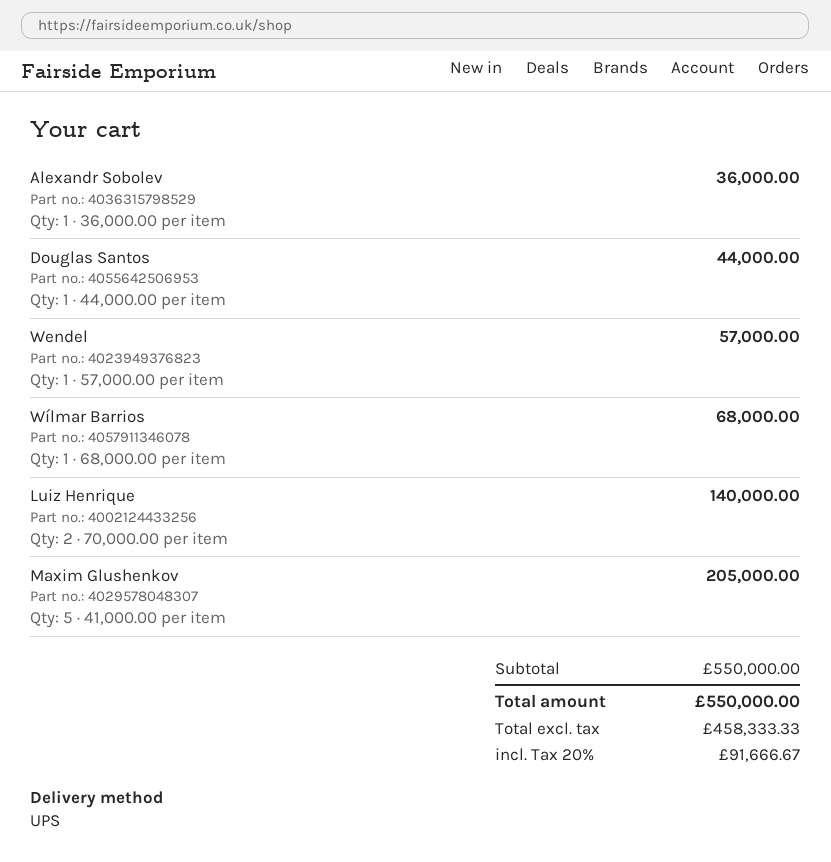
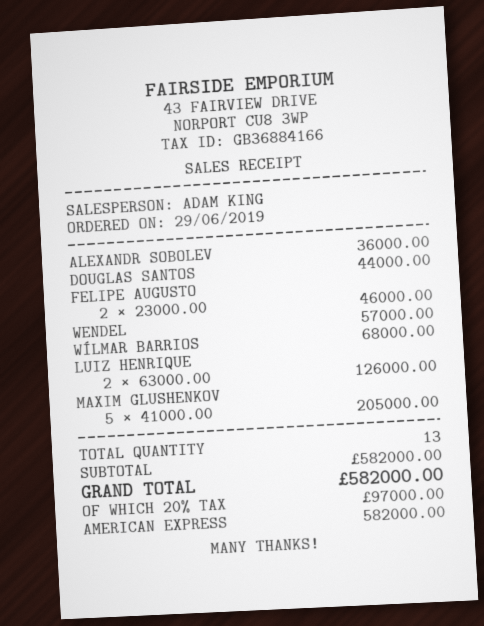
Luiz Henrique: 2 x 70000.00 = 140000.00 -> 2 x 63000.00 = 126000.00
FELIPE AUGUSTO: none -> 2 x 23000.00 = 46000.00
subtotal: 550000.00 -> 582000.00
tax: 20% = 91666.67 -> 20% = 97000.00
total: 550000.00 -> 582000.00

